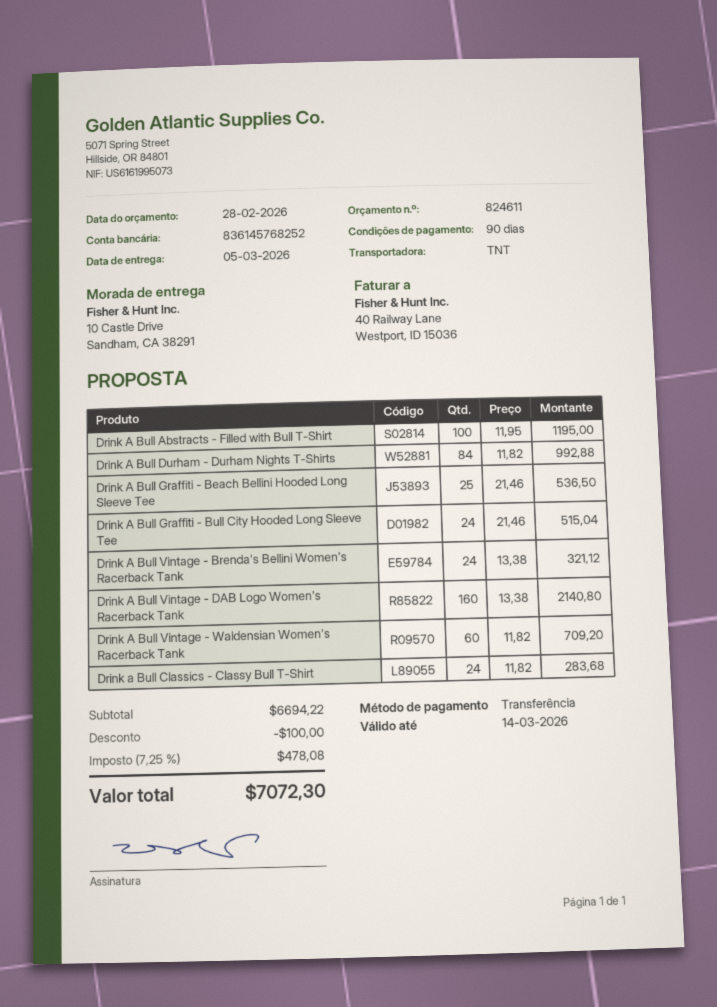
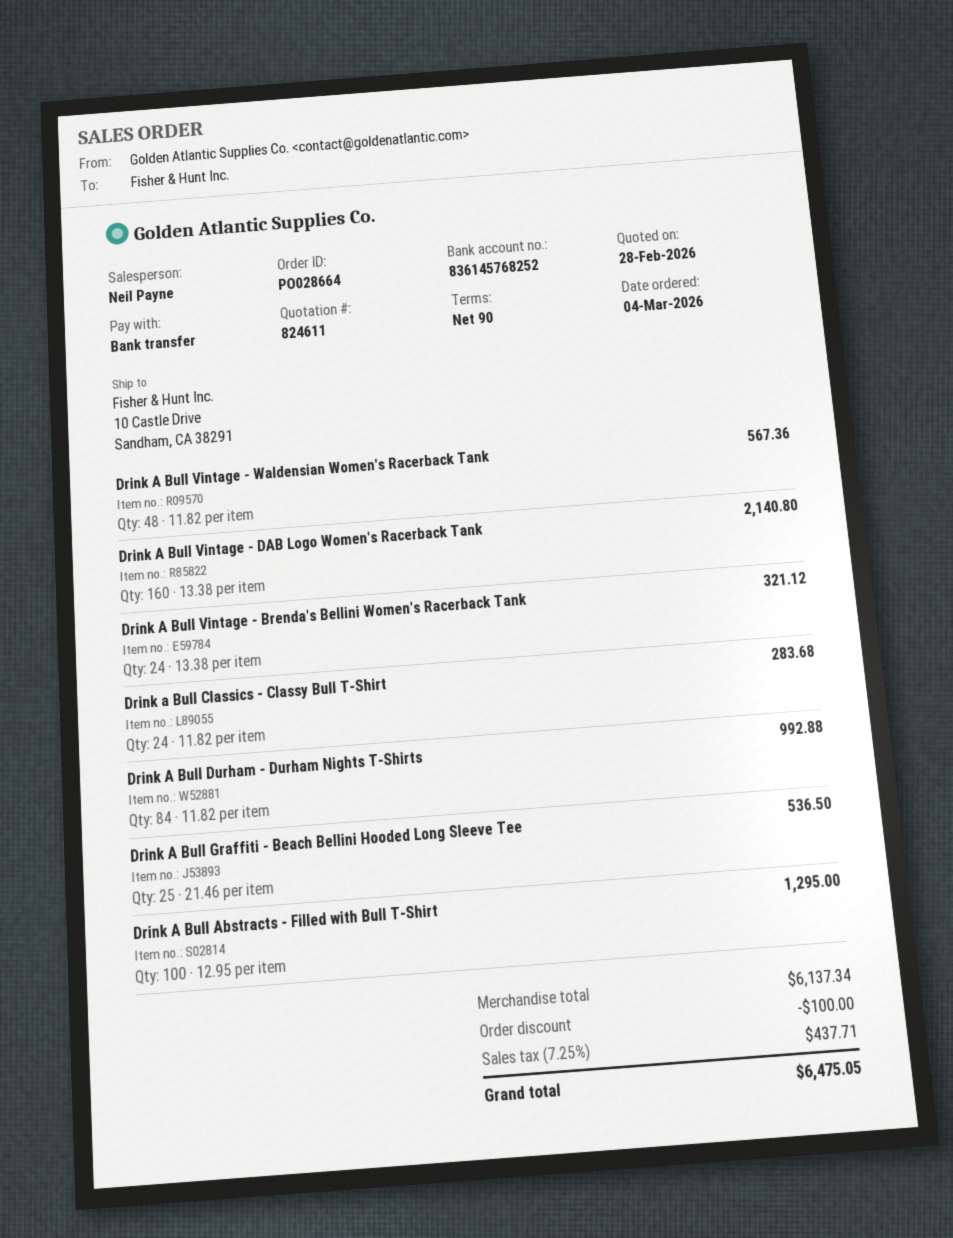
Drink A Bull Abstracts - Filled with Bull T-Shirt: 100 x 11.95 = 1195.00 -> 100 x 12.95 = 1295.00
Drink A Bull Graffiti - Bull City Hooded Long Sleeve Tee: 24 x 21.46 = 515.04 -> none
Drink A Bull Vintage - Waldensian Women's Racerback Tank: 60 x 11.82 = 709.20 -> 48 x 11.82 = 567.36
subtotal: 6694.22 -> 6137.34
tax: 7.25% = 478.08 -> 7.25% = 437.71
total: 7072.30 -> 6475.05

